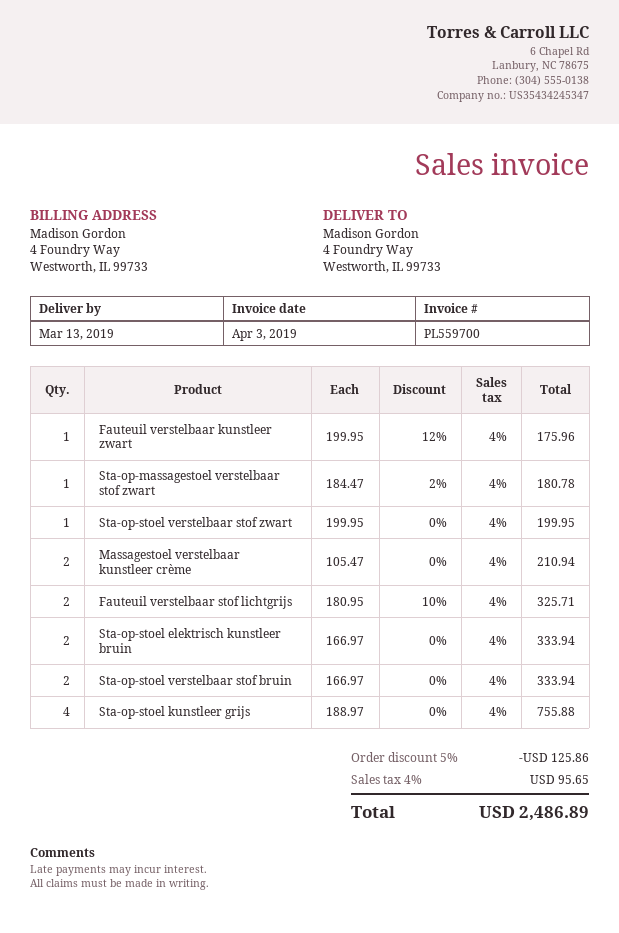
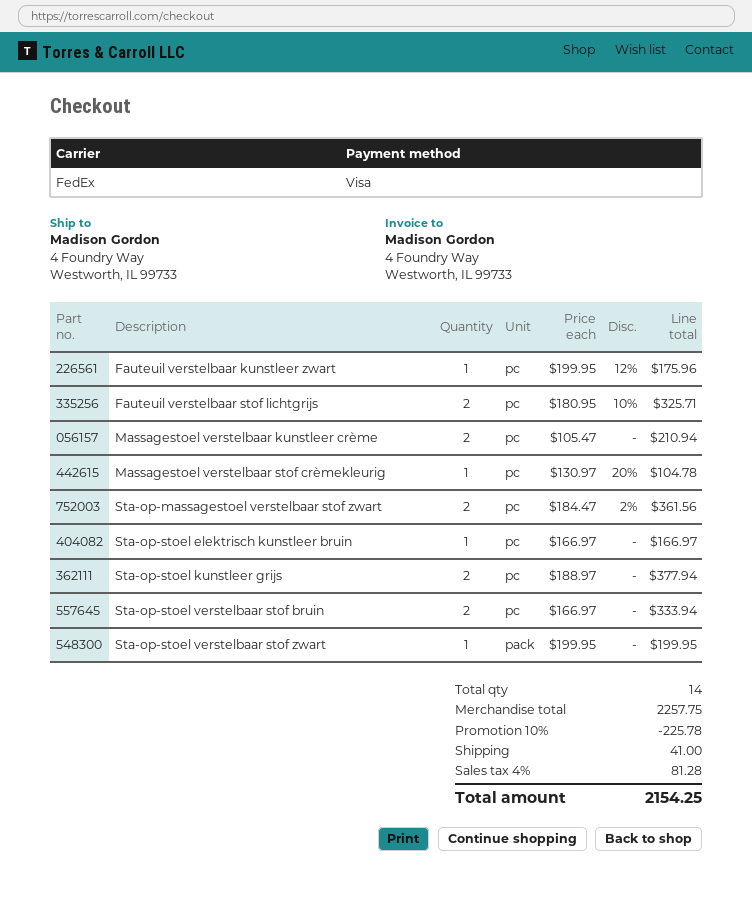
Sta-op-massagestoel verstelbaar stof zwart: 1 x 184.47 - 2% = 180.78 -> 2 x 184.47 - 2% = 361.56
Sta-op-stoel elektrisch kunstleer bruin: 2 x 166.97 = 333.94 -> 1 x 166.97 = 166.97
Sta-op-stoel kunstleer grijs: 4 x 188.97 = 755.88 -> 2 x 188.97 = 377.94
Massagestoel verstelbaar stof crèmekleurig: none -> 1 x 130.97 - 20% = 104.78
discount: 5% = 125.86 -> 10% = 225.78
shipping: none -> 41.00
tax: 4% = 95.65 -> 4% = 81.28
total: 2486.89 -> 2154.25

